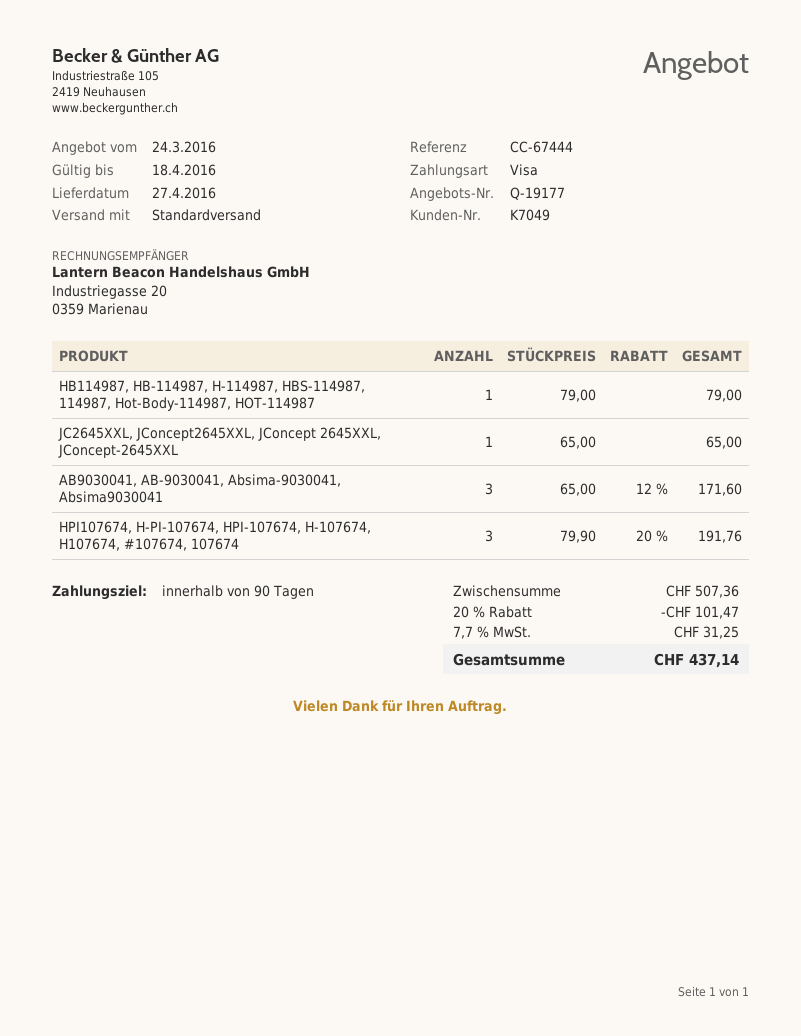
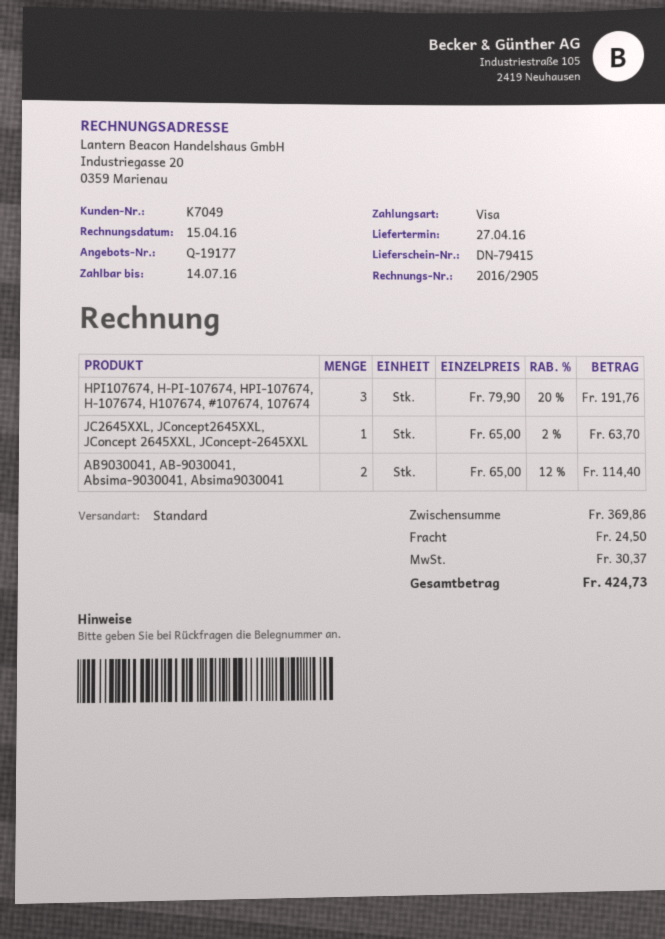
HB114987, HB-114987, H-114987, HBS-114987, 114987, Hot-Body-114987, HOT-114987: 1 x 79.00 = 79.00 -> none
JC2645XXL, JConcept2645XXL, JConcept 2645XXL, JConcept-2645XXL: 1 x 65.00 = 65.00 -> 1 x 65.00 - 2% = 63.70
AB9030041, AB-9030041, Absima-9030041, Absima9030041: 3 x 65.00 - 12% = 171.60 -> 2 x 65.00 - 12% = 114.40
subtotal: 507.36 -> 369.86
discount: 20% = 101.47 -> none
shipping: none -> 24.50
tax: 31.25 -> 30.37
total: 437.14 -> 424.73

